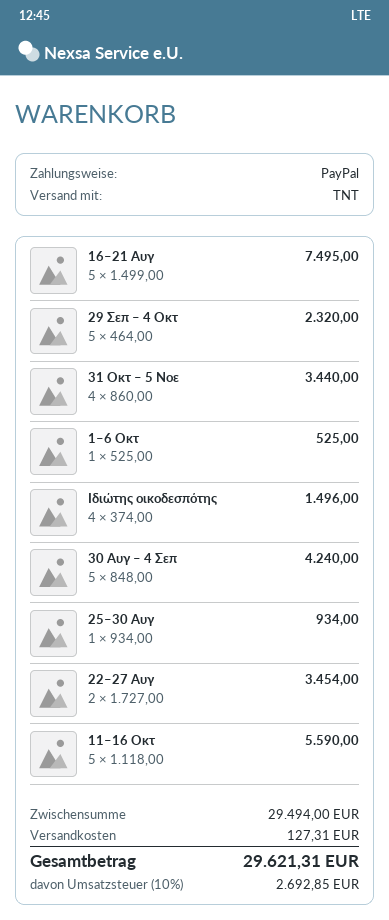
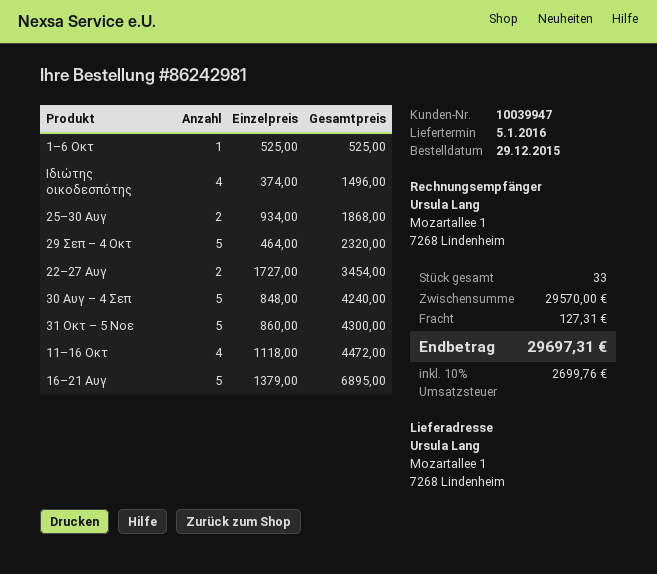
16–21 Αυγ: 5 x 1499.00 = 7495.00 -> 5 x 1379.00 = 6895.00
31 Οκτ – 5 Νοε: 4 x 860.00 = 3440.00 -> 5 x 860.00 = 4300.00
25–30 Αυγ: 1 x 934.00 = 934.00 -> 2 x 934.00 = 1868.00
11–16 Οκτ: 5 x 1118.00 = 5590.00 -> 4 x 1118.00 = 4472.00
subtotal: 29494.00 -> 29570.00
tax: 10% = 2692.85 -> 10% = 2699.76
total: 29621.31 -> 29697.31

